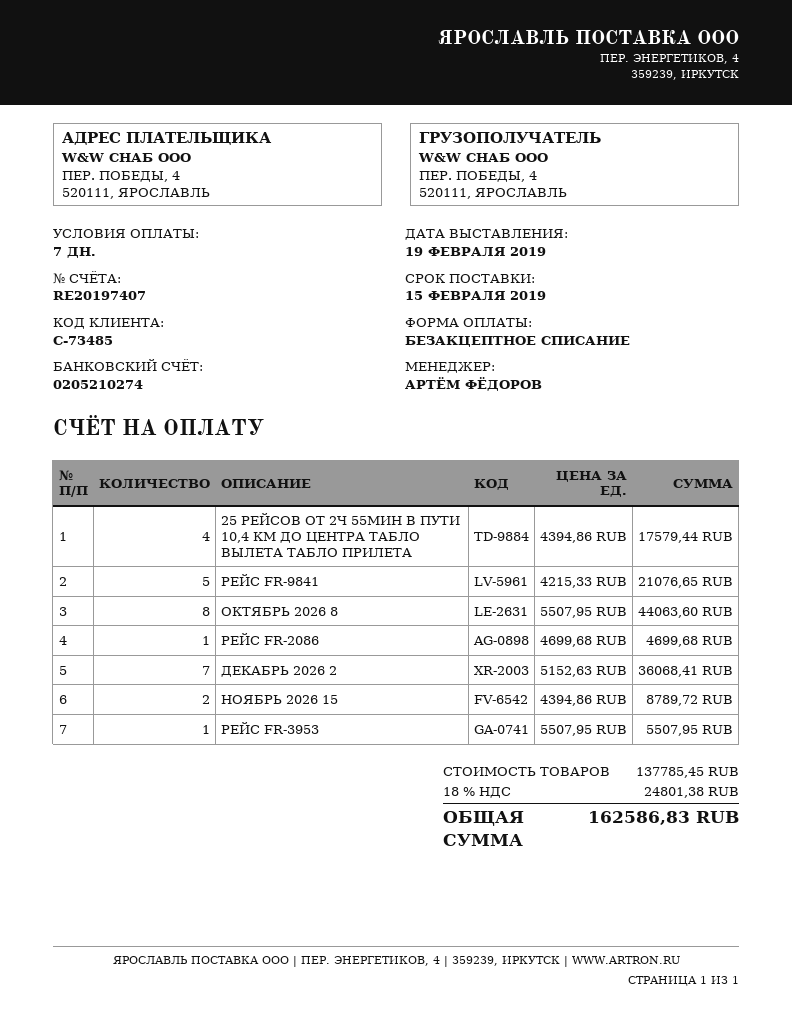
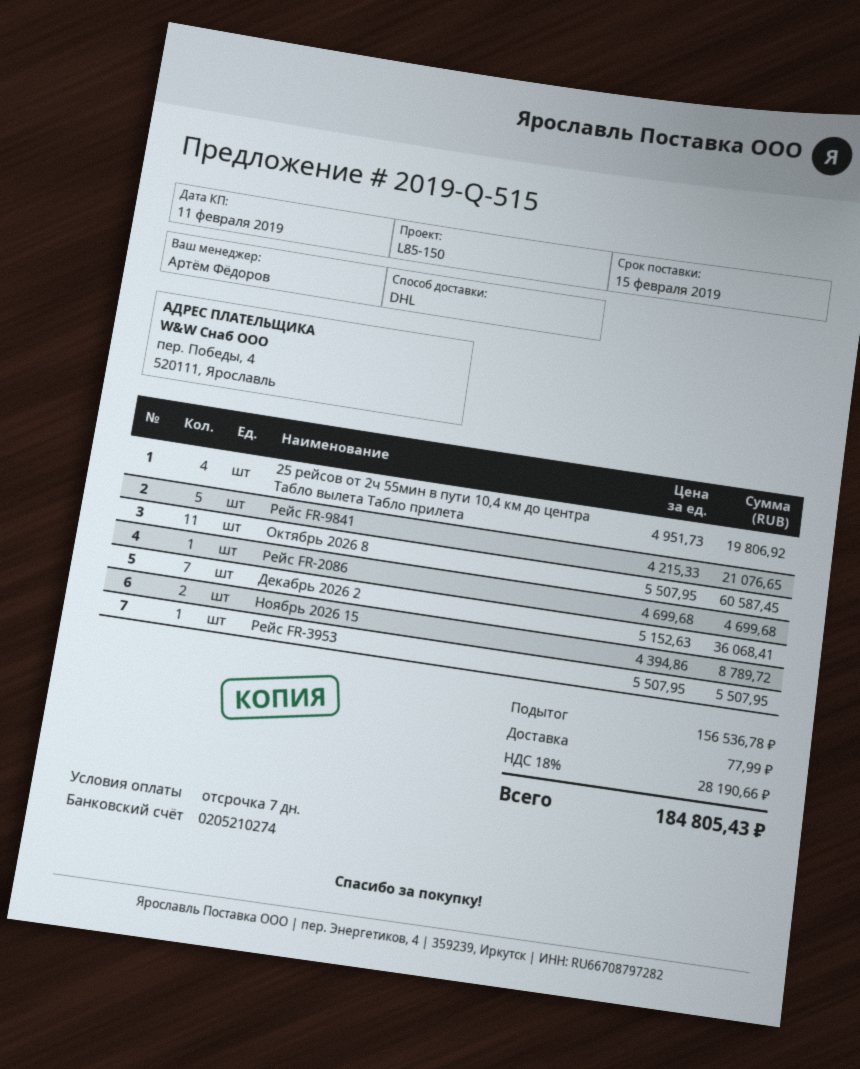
25 РЕЙСОВ ОТ 2Ч 55МИН В ПУТИ 10,4 КМ ДО ЦЕНТРА ТАБЛО ВЫЛЕТА ТАБЛО ПРИЛЕТА: 4 x 4394.86 = 17579.44 -> 4 x 4951.73 = 19806.92
ОКТЯБРЬ 2026 8: 8 x 5507.95 = 44063.60 -> 11 x 5507.95 = 60587.45
subtotal: 137785.45 -> 156536.78
shipping: none -> 77.99
tax: 18% = 24801.38 -> 18% = 28190.66
total: 162586.83 -> 184805.43

